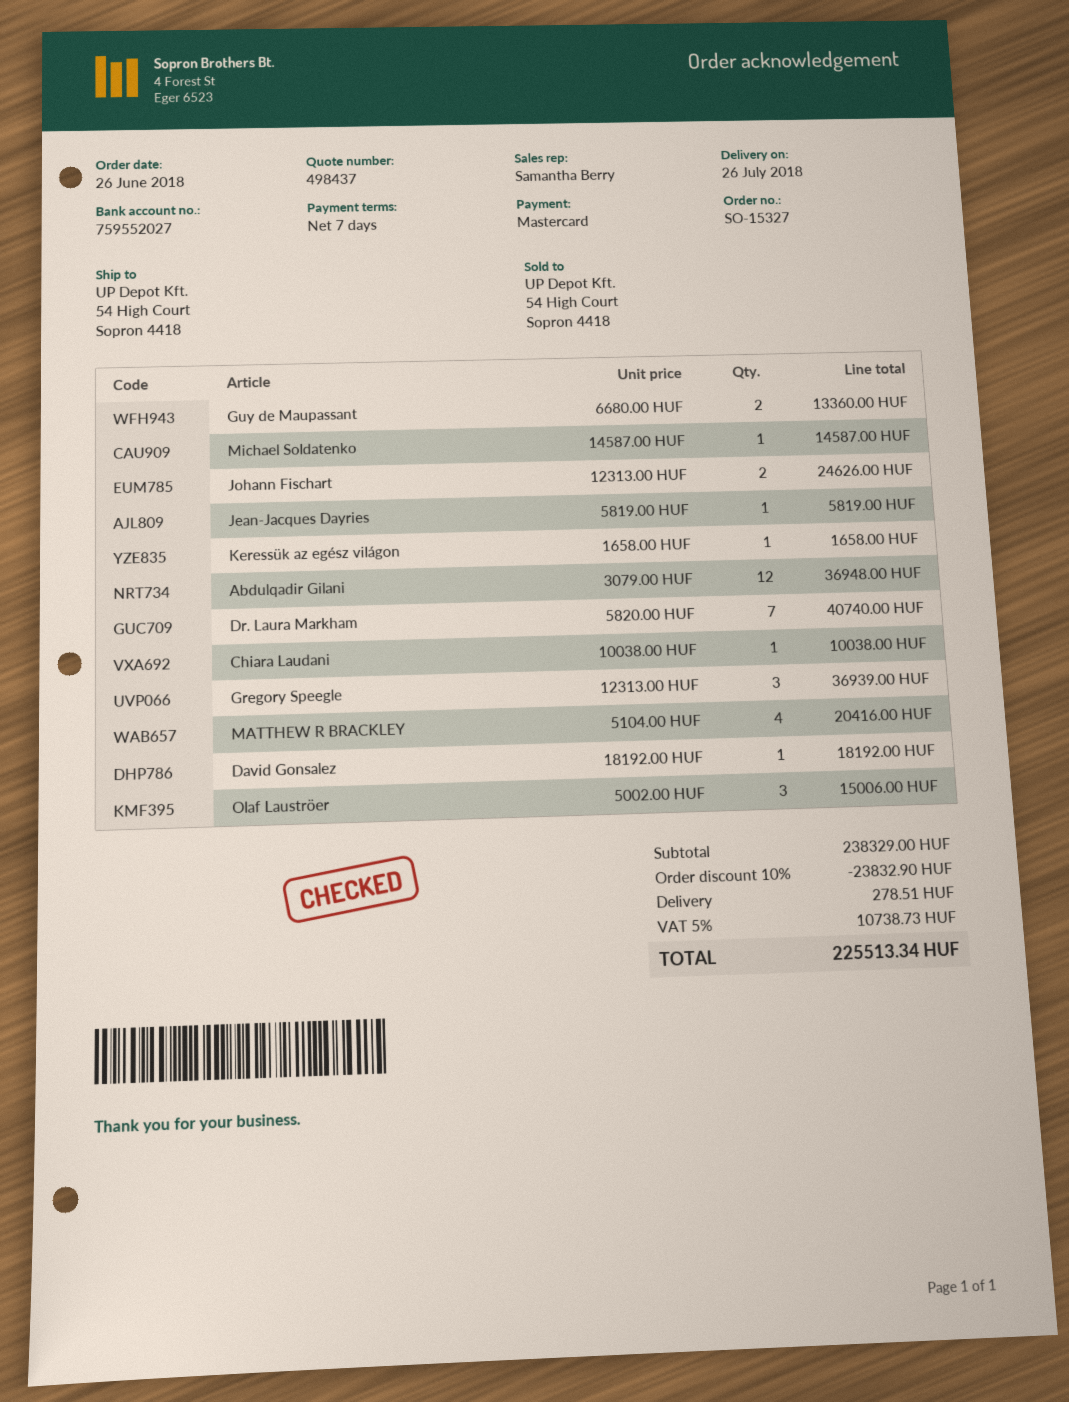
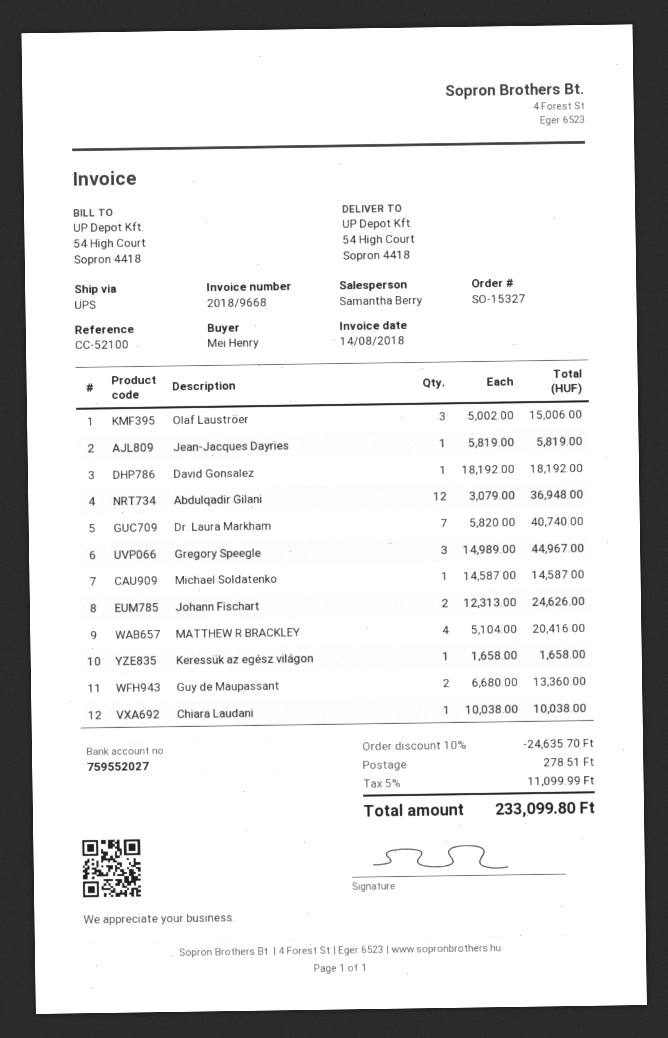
Gregory Speegle: 3 x 12313.00 = 36939.00 -> 3 x 14989.00 = 44967.00
discount: 10% = 23832.90 -> 10% = 24635.70
tax: 5% = 10738.73 -> 5% = 11099.99
total: 225513.34 -> 233099.80

